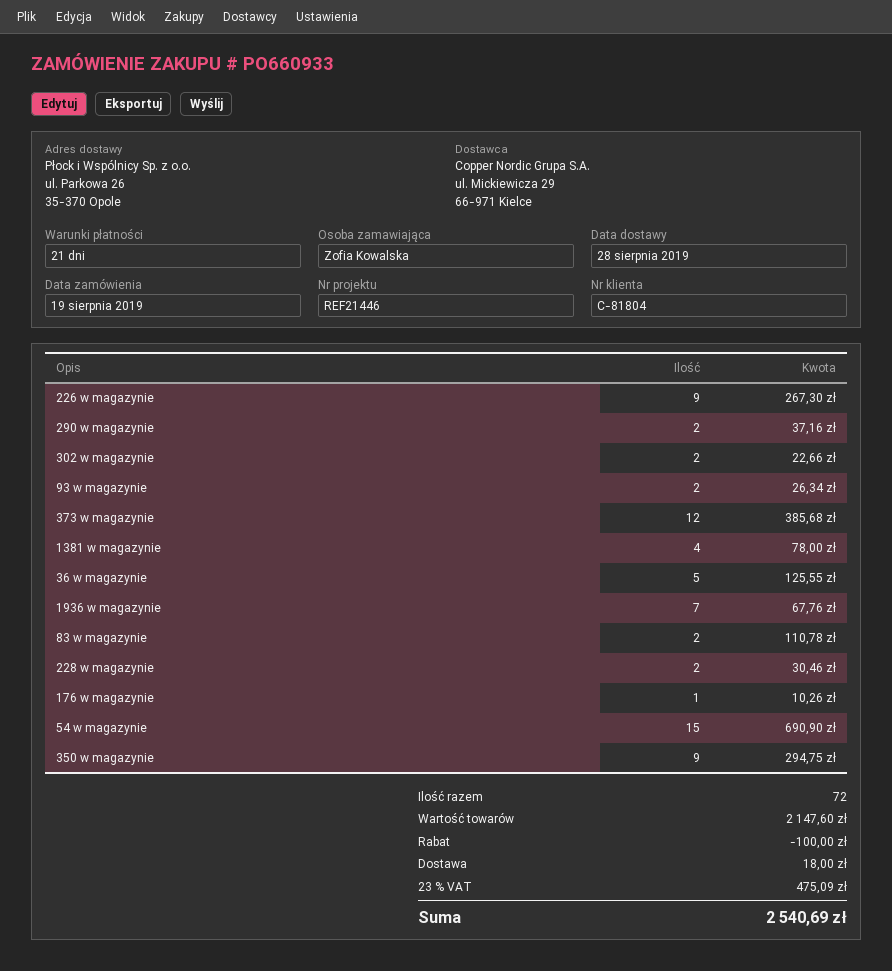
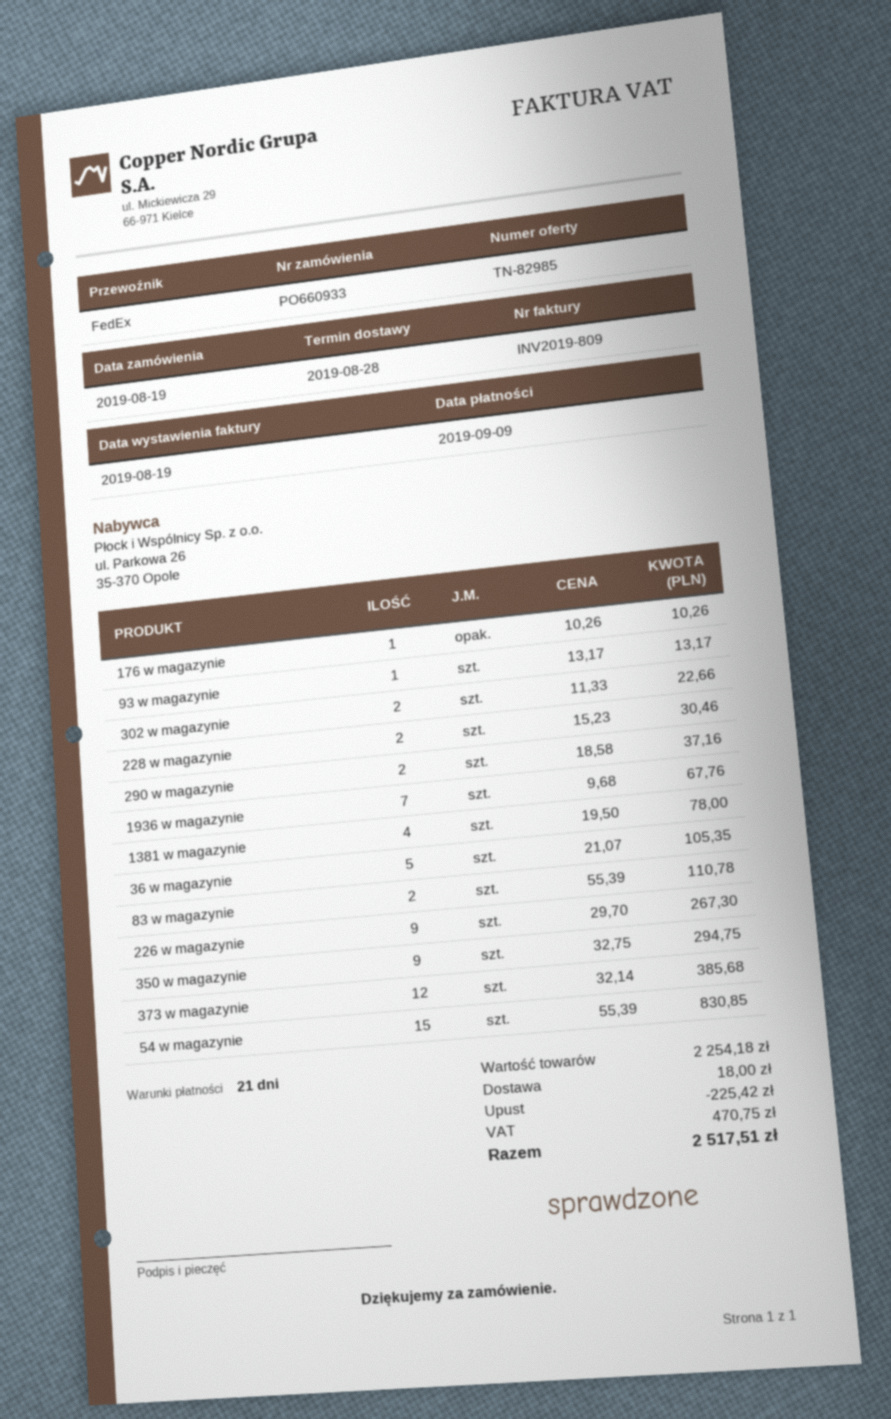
93 w magazynie: 2 for 26.34 -> 1 for 13.17
36 w magazynie: 5 for 125.55 -> 5 for 105.35
54 w magazynie: 15 for 690.90 -> 15 for 830.85
subtotal: 2147.60 -> 2254.18
discount: 100.00 -> 225.42
tax: 475.09 -> 470.75
total: 2540.69 -> 2517.51

